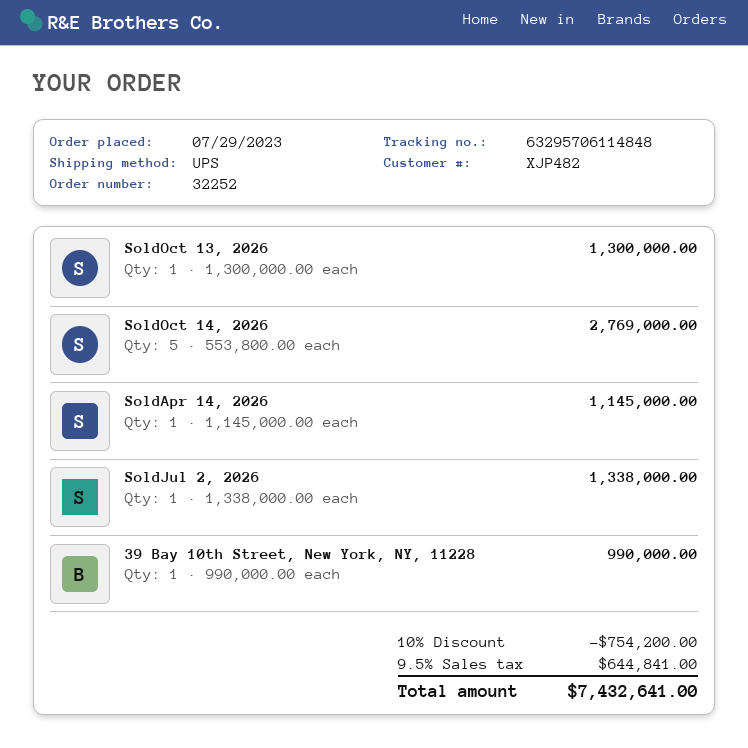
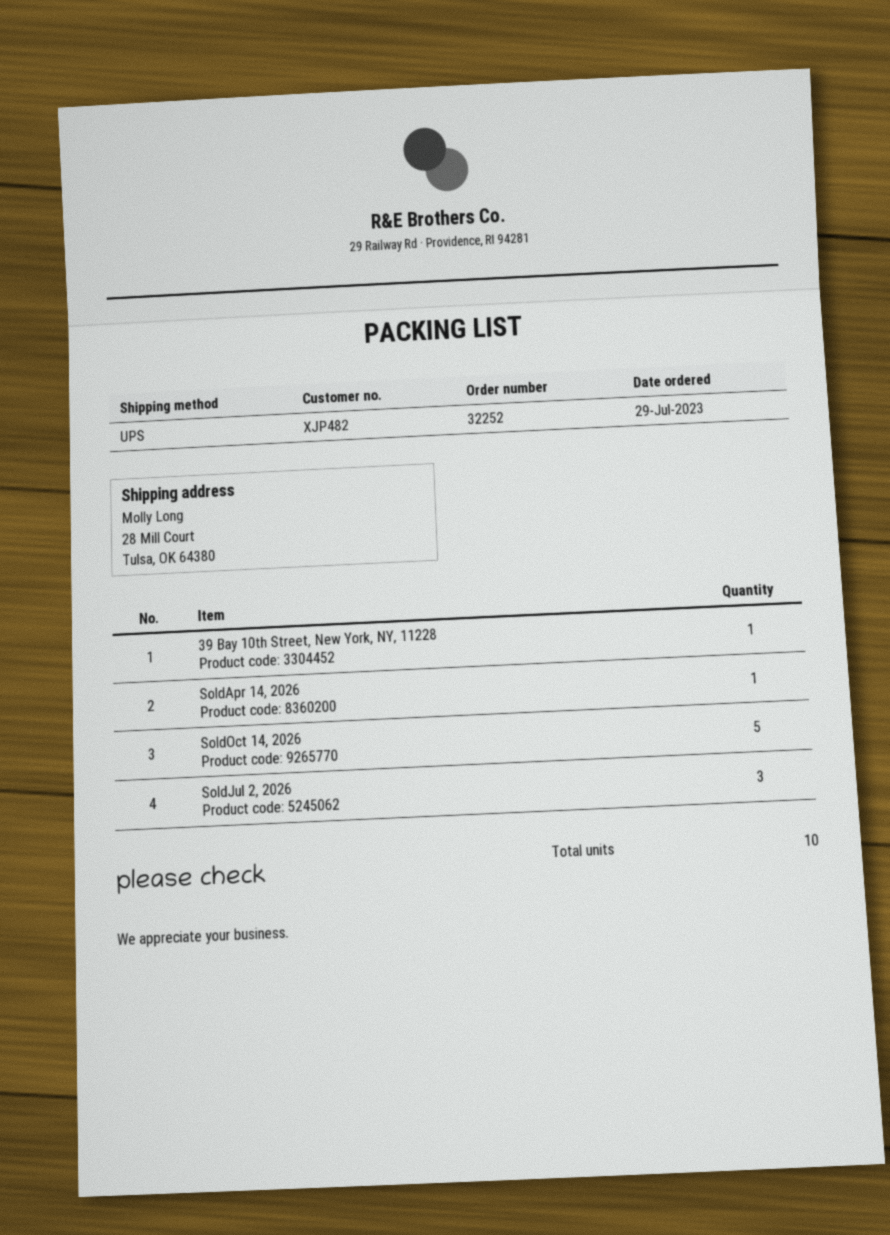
SoldOct 13, 2026: 1 -> none
SoldJul 2, 2026: 1 -> 3

